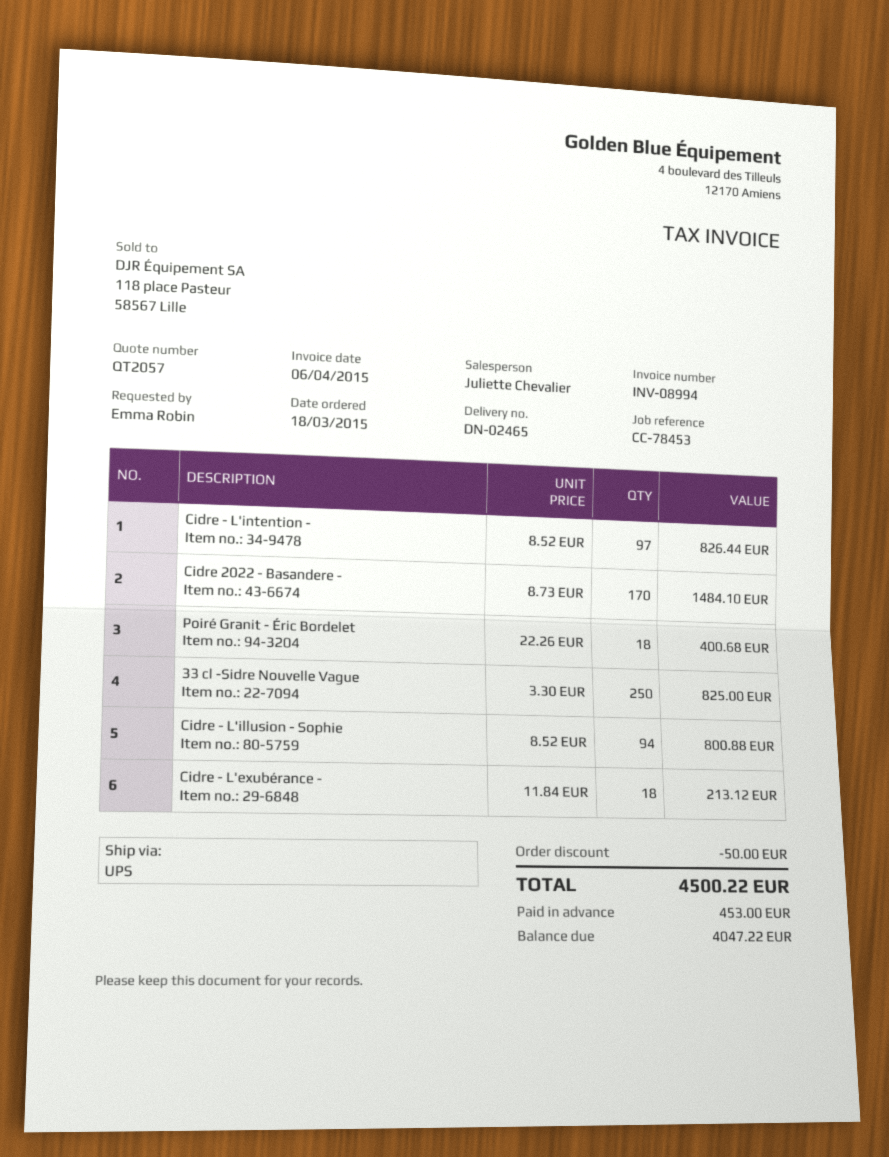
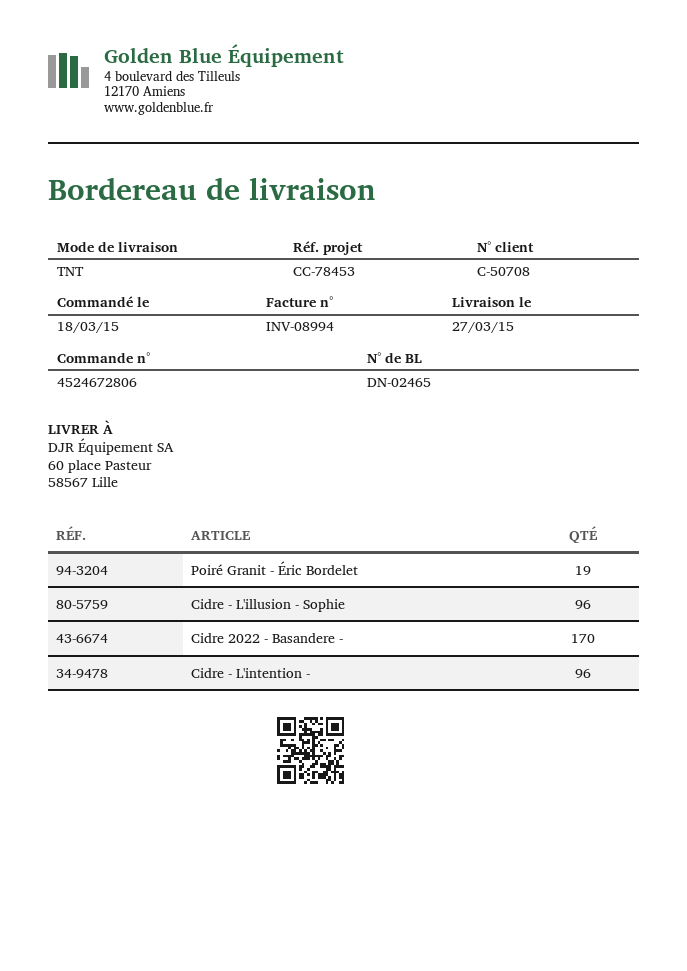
shipping method: UPS -> TNT
Cidre - L'intention -: 97 -> 96
Poiré Granit - Éric Bordelet: 18 -> 19
33 cl -Sidre Nouvelle Vague: 250 -> none
Cidre - L'illusion - Sophie: 94 -> 96
Cidre - L'exubérance -: 18 -> none

